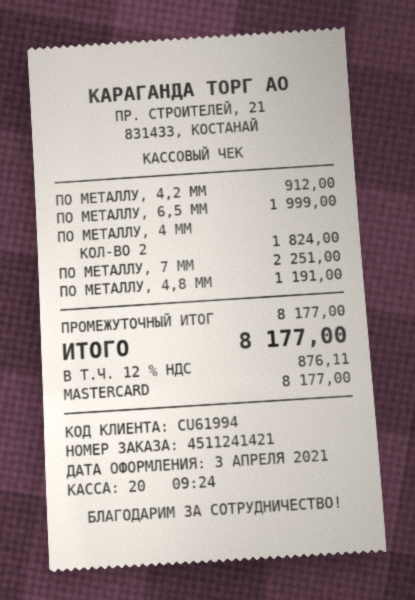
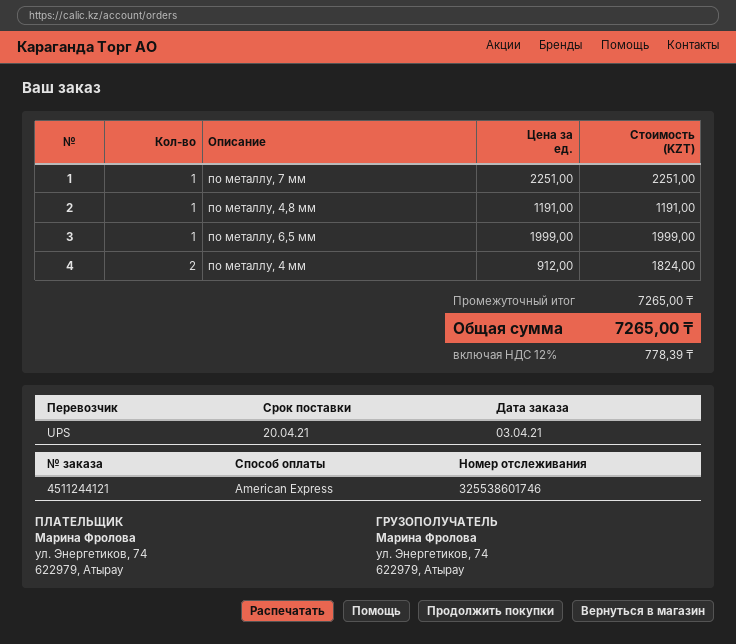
order number: 4511241421 -> 4511244121
payment method: Mastercard -> American Express
ПО МЕТАЛЛУ, 4,2 ММ: 1 for 912.00 -> none
subtotal: 8177.00 -> 7265.00
tax: 12% = 876.11 -> 12% = 778.39
total: 8177.00 -> 7265.00

